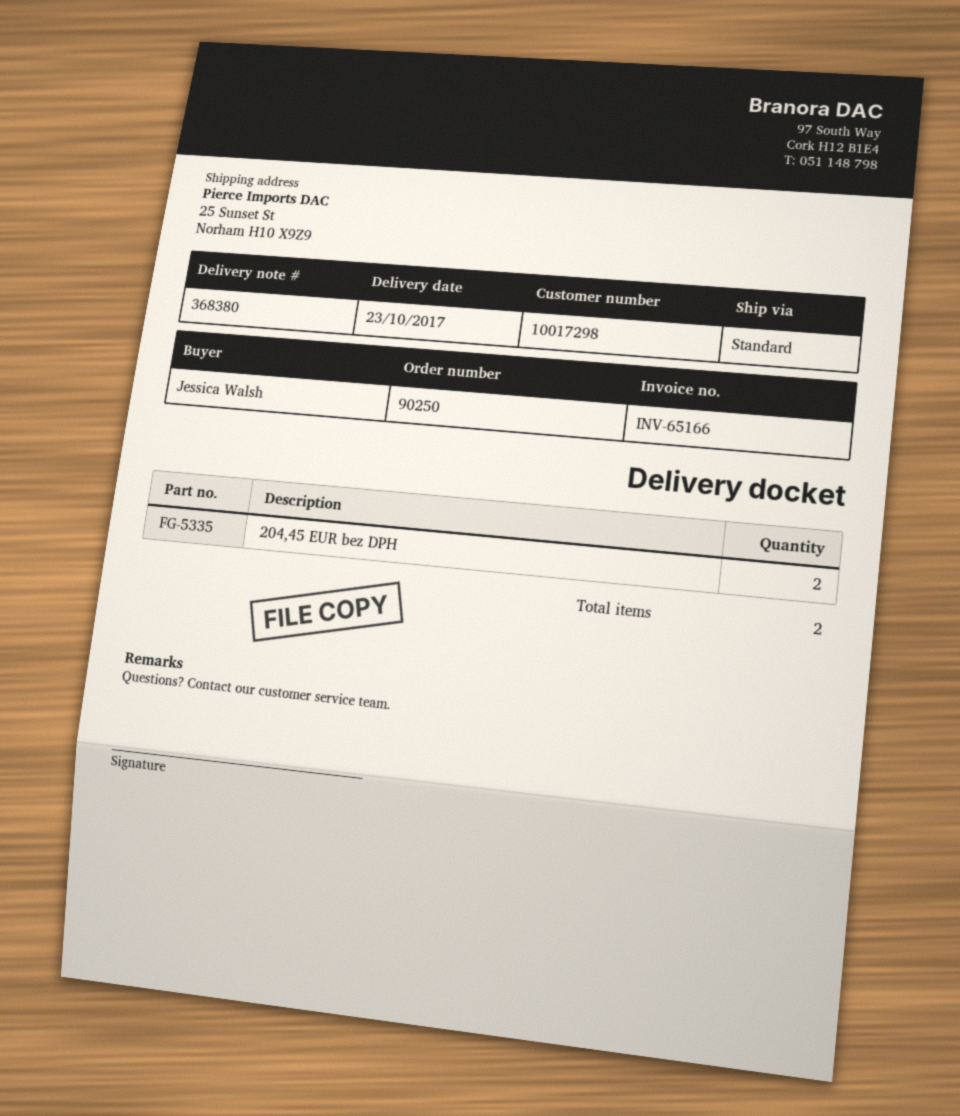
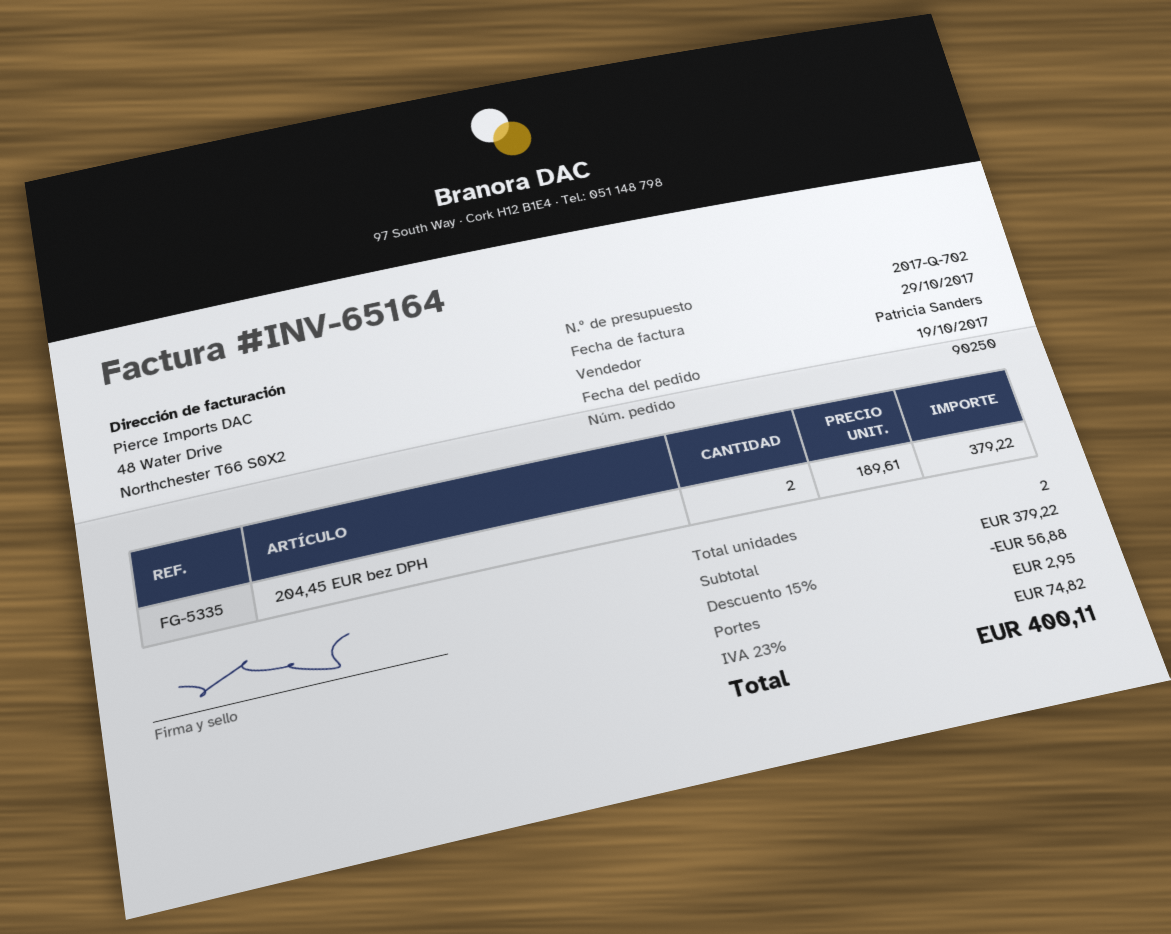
invoice number: INV-65166 -> INV-65164

